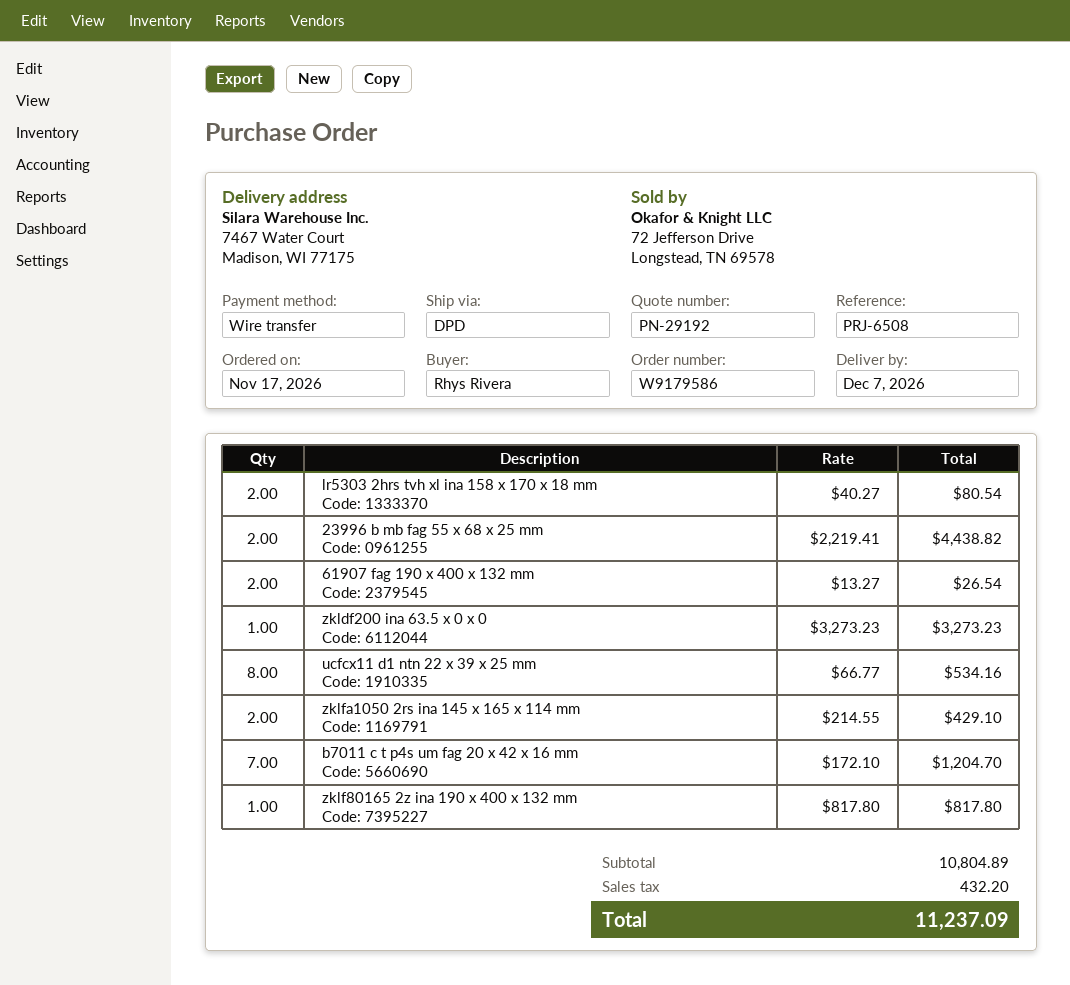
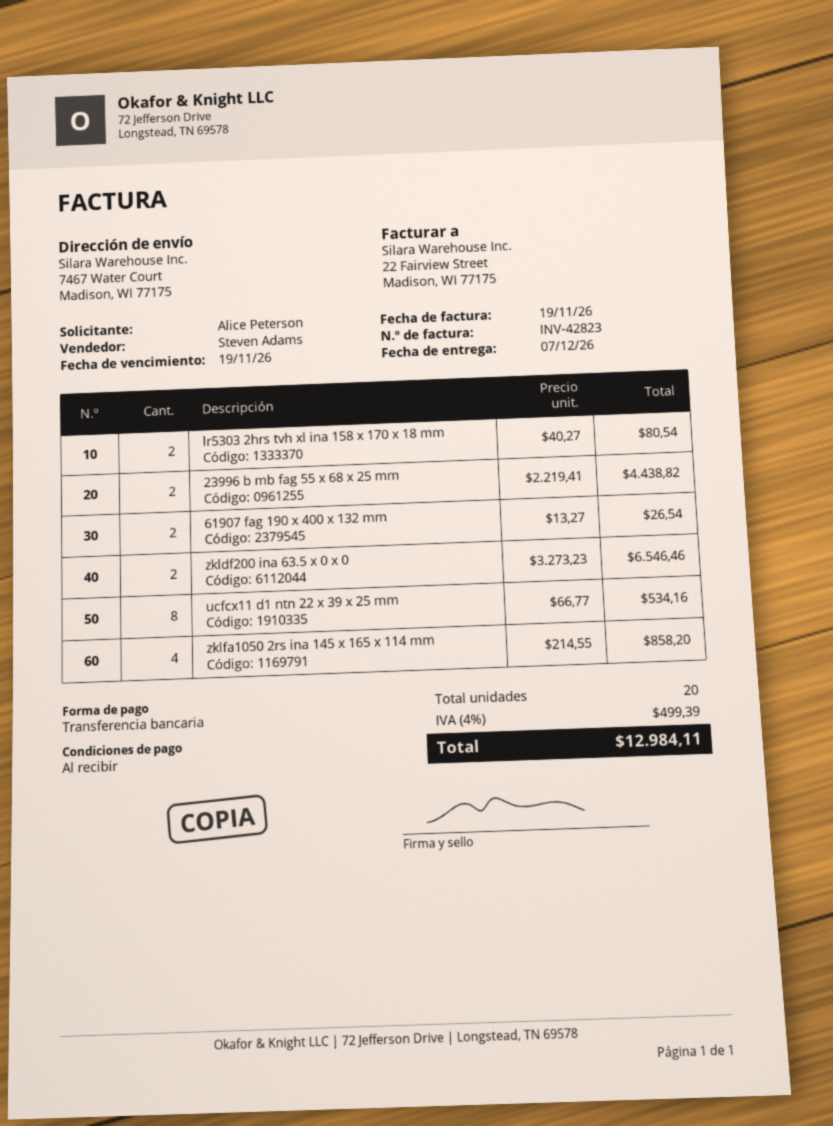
ordered by: Rhys Rivera -> Alice Peterson
zkldf200 ina 63.5 x 0 x 0: 1 x 3273.23 = 3273.23 -> 2 x 3273.23 = 6546.46
zklfa1050 2rs ina 145 x 165 x 114 mm: 2 x 214.55 = 429.10 -> 4 x 214.55 = 858.20
b7011 c t p4s um fag 20 x 42 x 16 mm: 7 x 172.10 = 1204.70 -> none
zklf80165 2z ina 190 x 400 x 132 mm: 1 x 817.80 = 817.80 -> none
tax: 432.20 -> 499.39
total: 11237.09 -> 12984.11

